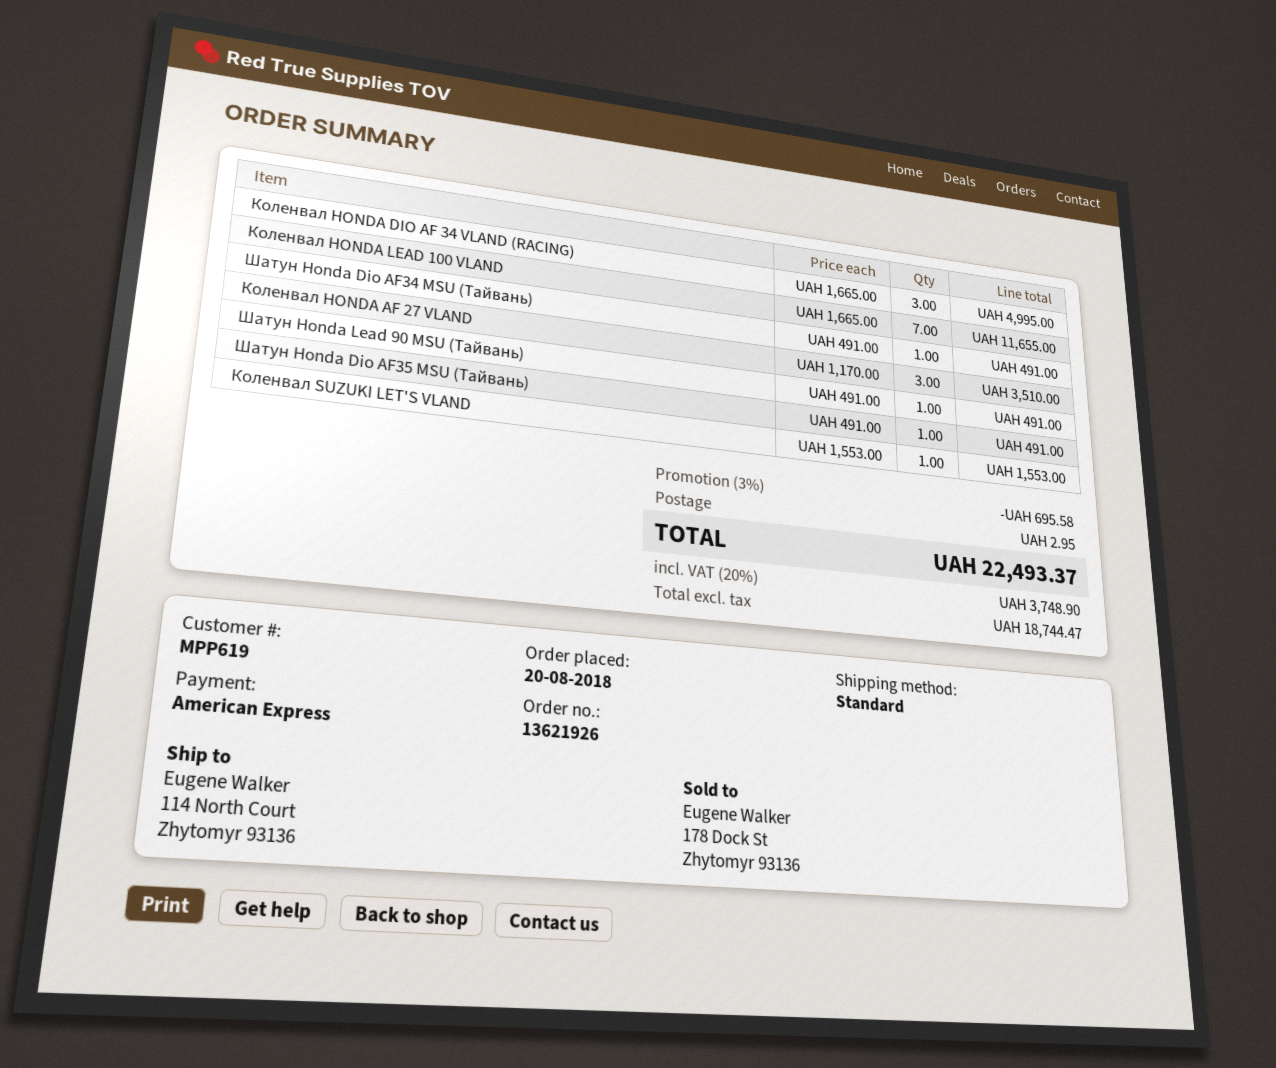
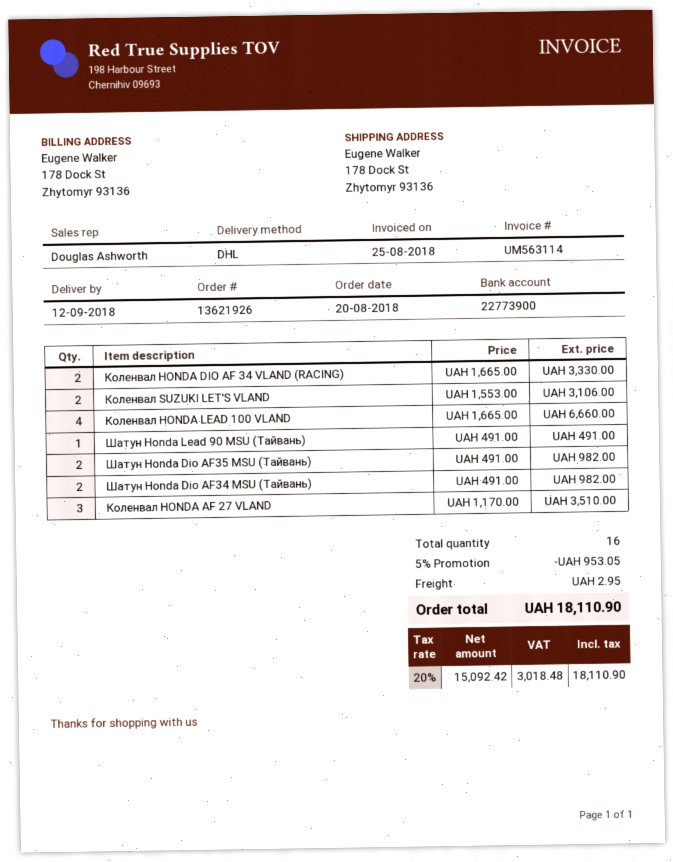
shipping method: standard -> DHL
ship to: 114 North Court, Zhytomyr 93136 -> 178 Dock St, Zhytomyr 93136
Коленвал HONDA DIO AF 34 VLAND (RACING): 3 x 1665.00 = 4995.00 -> 2 x 1665.00 = 3330.00
Коленвал HONDA LEAD 100 VLAND: 7 x 1665.00 = 11655.00 -> 4 x 1665.00 = 6660.00
Шатун Honda Dio AF34 MSU (Тайвань): 1 x 491.00 = 491.00 -> 2 x 491.00 = 982.00
Шатун Honda Dio AF35 MSU (Тайвань): 1 x 491.00 = 491.00 -> 2 x 491.00 = 982.00
Коленвал SUZUKI LET'S VLAND: 1 x 1553.00 = 1553.00 -> 2 x 1553.00 = 3106.00
discount: 3% = 695.58 -> 5% = 953.05
net: 18744.47 -> 15092.42
tax: 20% = 3748.90 -> 20% = 3018.48
total: 22493.37 -> 18110.90

